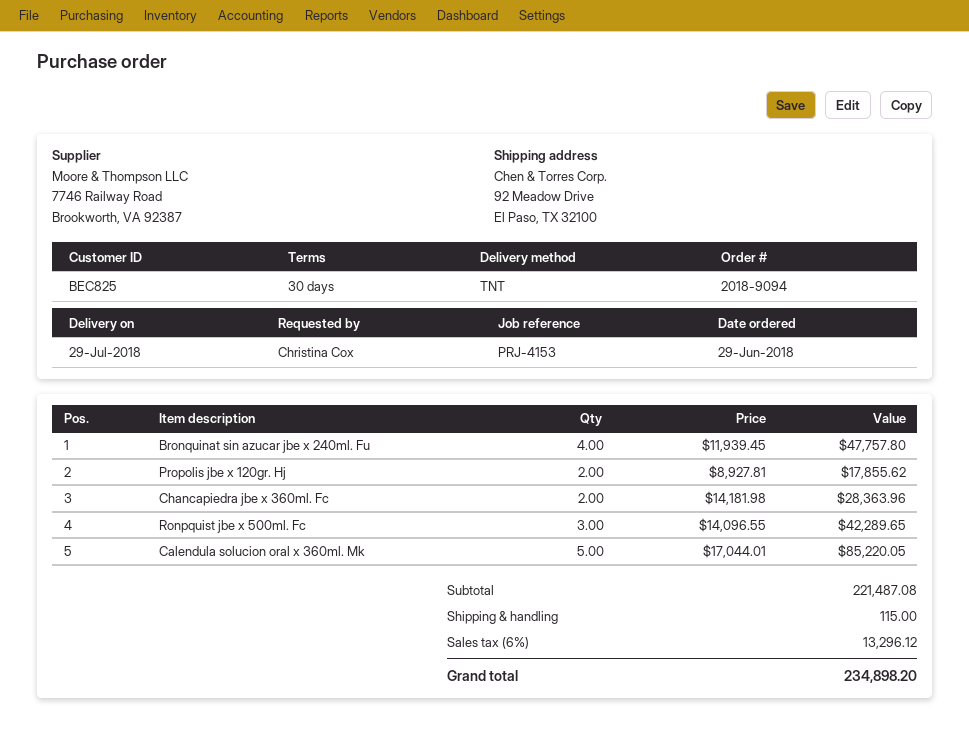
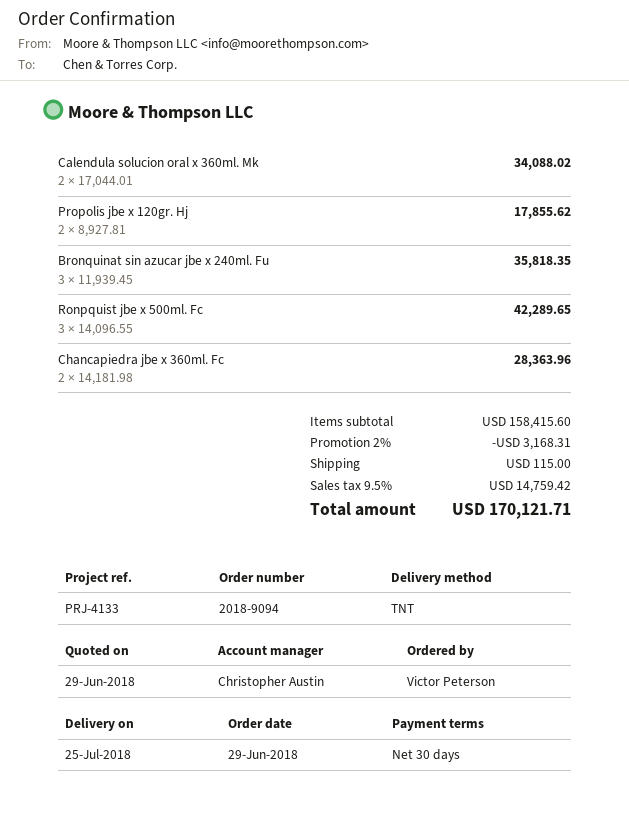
delivery date: 2018-07-29 -> 2018-07-25
reference: PRJ-4153 -> PRJ-4133
ordered by: Christina Cox -> Victor Peterson
Bronquinat sin azucar jbe x 240ml. Fu: 4 x 11939.45 = 47757.80 -> 3 x 11939.45 = 35818.35
Calendula solucion oral x 360ml. Mk: 5 x 17044.01 = 85220.05 -> 2 x 17044.01 = 34088.02
subtotal: 221487.08 -> 158415.60
discount: none -> 2% = 3168.31
tax: 6% = 13296.12 -> 9.5% = 14759.42
total: 234898.20 -> 170121.71

